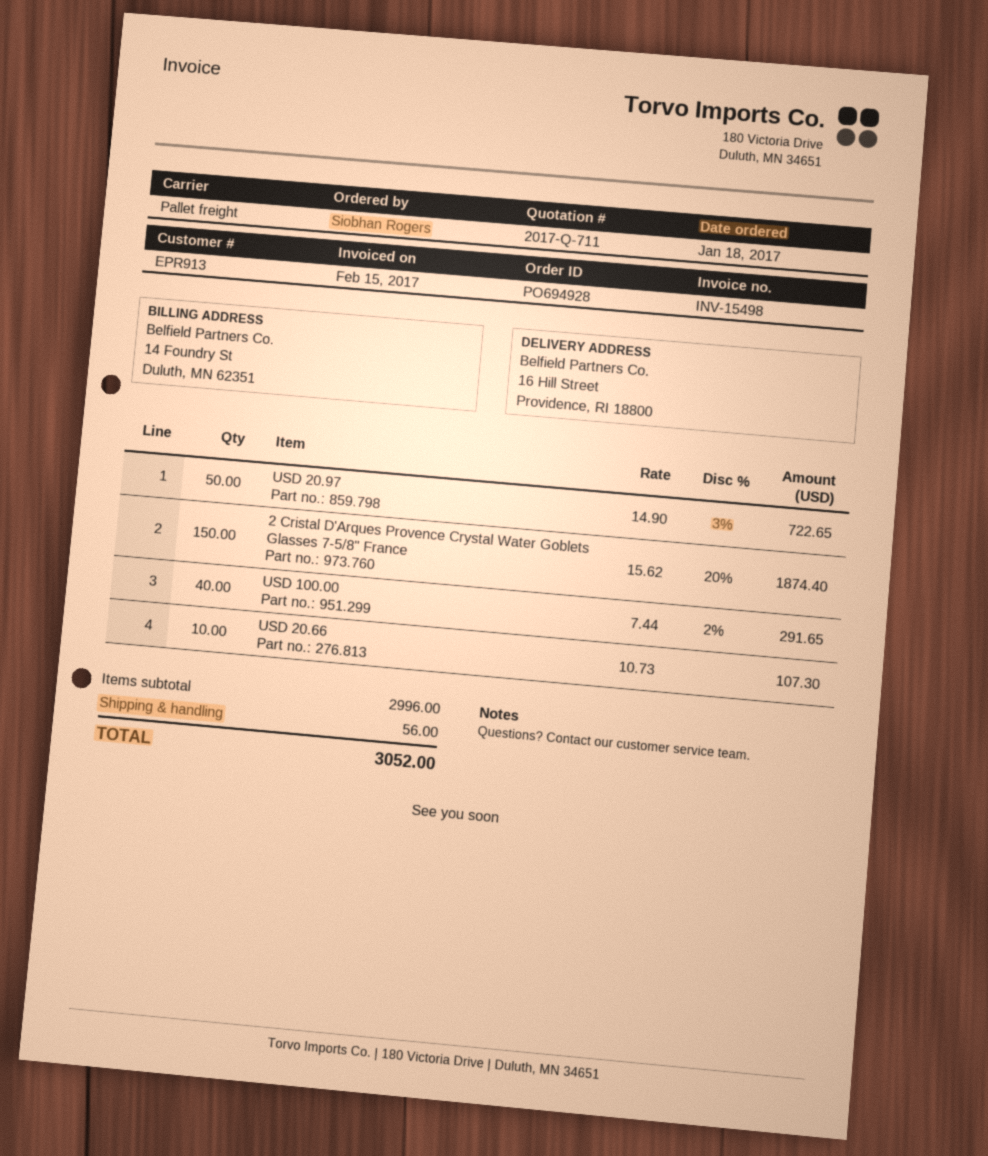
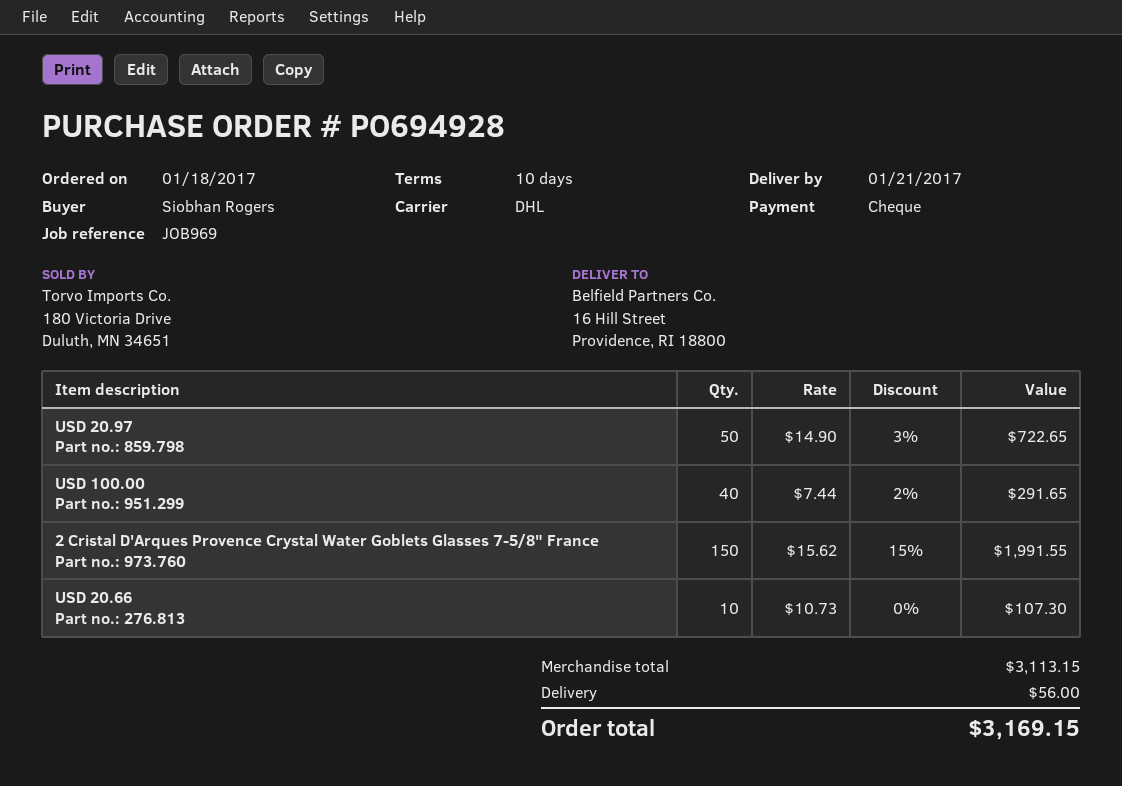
shipping method: pallet freight -> DHL
2 Cristal D'Arques Provence Crystal Water Goblets Glasses 7-5/8" France: 150 x 15.62 - 20% = 1874.40 -> 150 x 15.62 - 15% = 1991.55
subtotal: 2996.00 -> 3113.15
total: 3052.00 -> 3169.15

